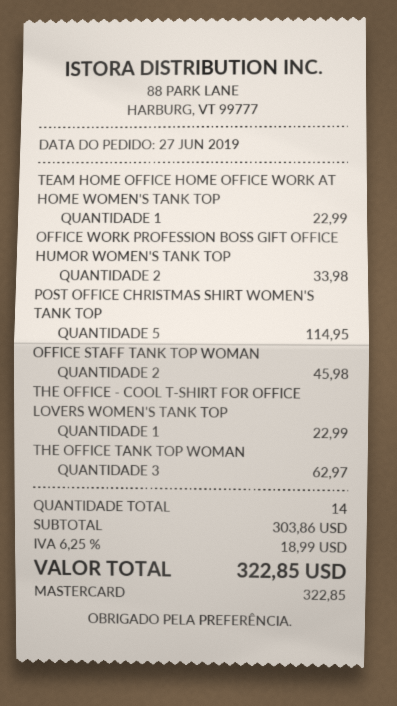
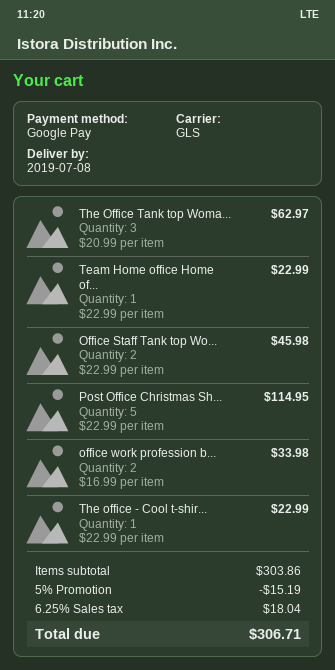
payment method: Mastercard -> Google Pay
discount: none -> 5% = 15.19
tax: 6.25% = 18.99 -> 6.25% = 18.04
total: 322.85 -> 306.71

